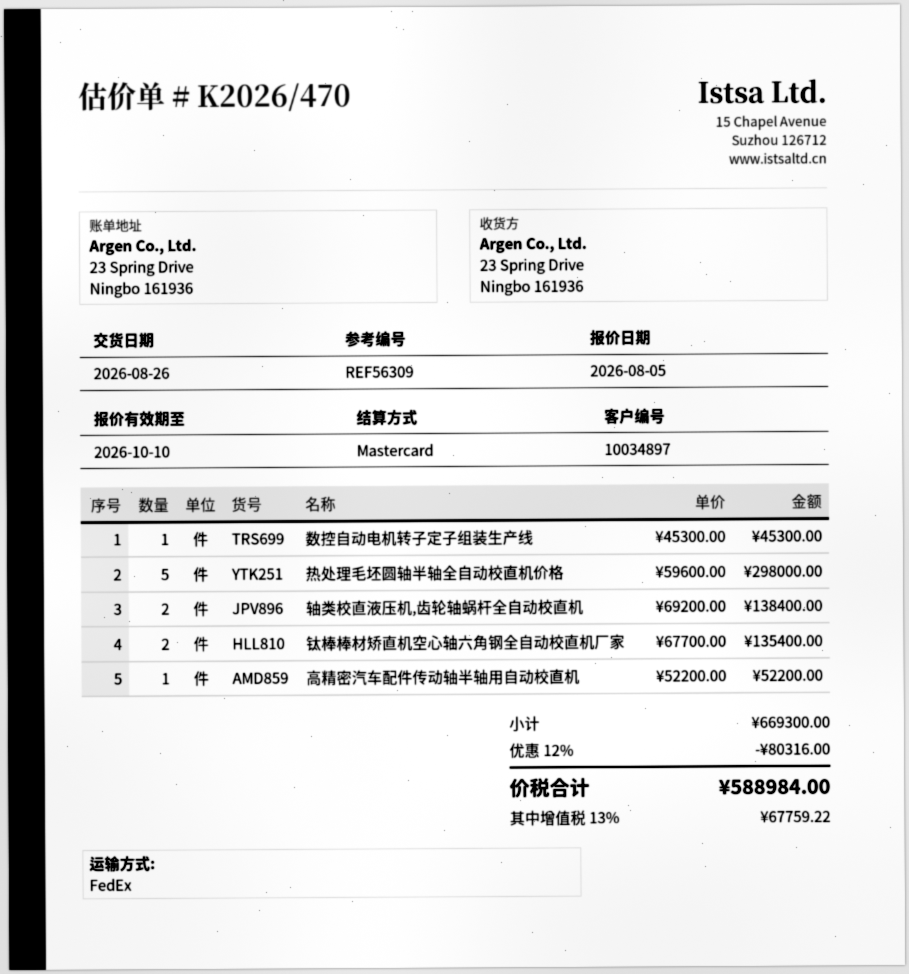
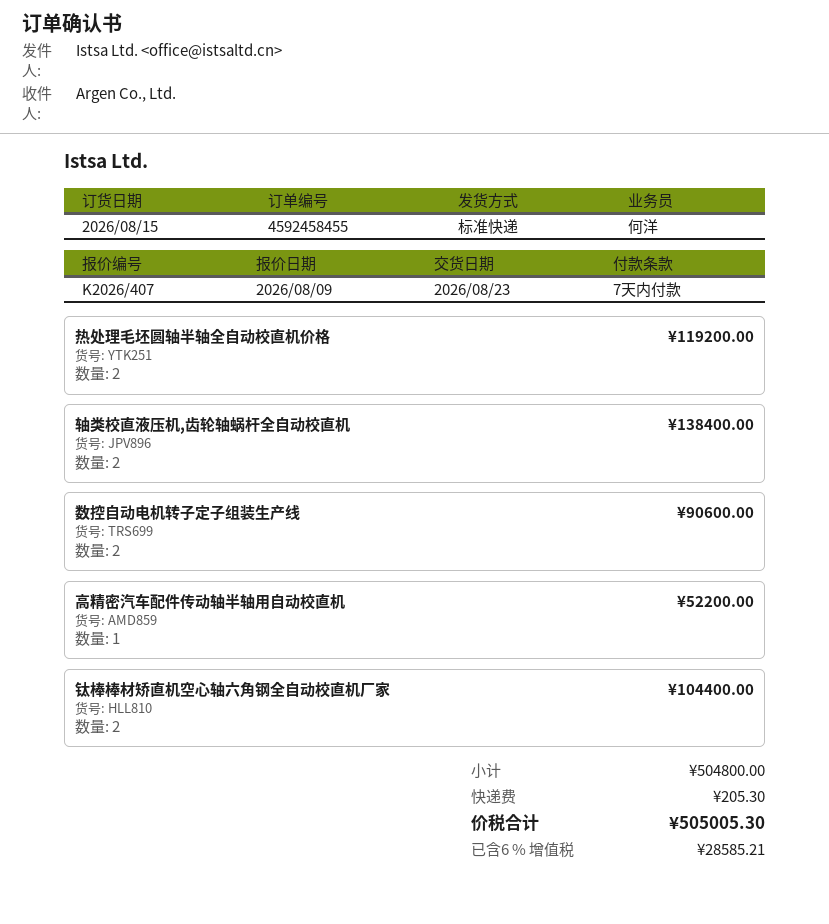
quote number: K2026/470 -> K2026/407
quote date: 2026-08-05 -> 2026-08-09
delivery date: 2026-08-26 -> 2026-08-23
shipping method: FedEx -> standard
数控自动电机转子定子组装生产线: 1 for 45300.00 -> 2 for 90600.00
热处理毛坯圆轴半轴全自动校直机价格: 5 for 298000.00 -> 2 for 119200.00
钛棒棒材矫直机空心轴六角钢全自动校直机厂家: 2 for 135400.00 -> 2 for 104400.00
subtotal: 669300.00 -> 504800.00
discount: 12% = 80316.00 -> none
shipping: none -> 205.30
tax: 13% = 67759.22 -> 6% = 28585.21
total: 588984.00 -> 505005.30

